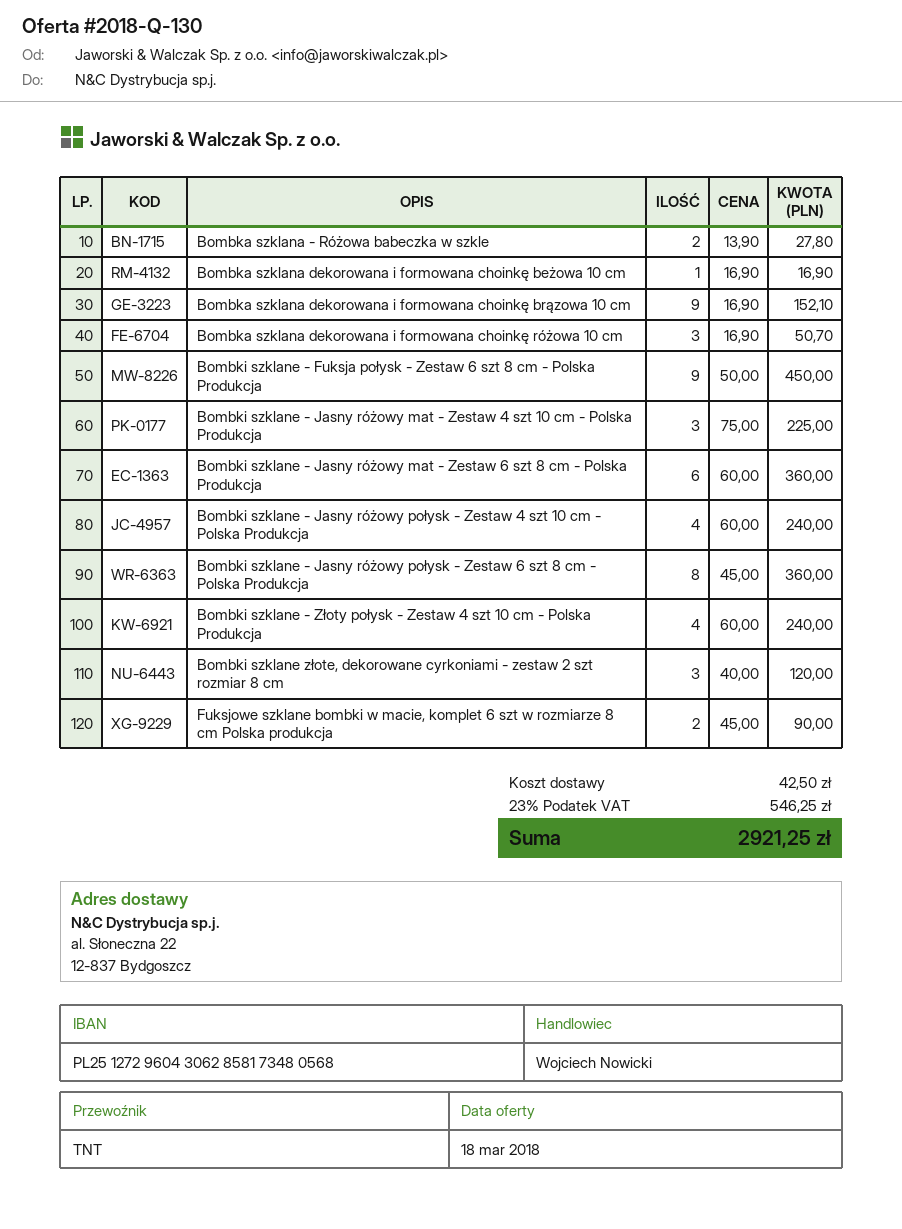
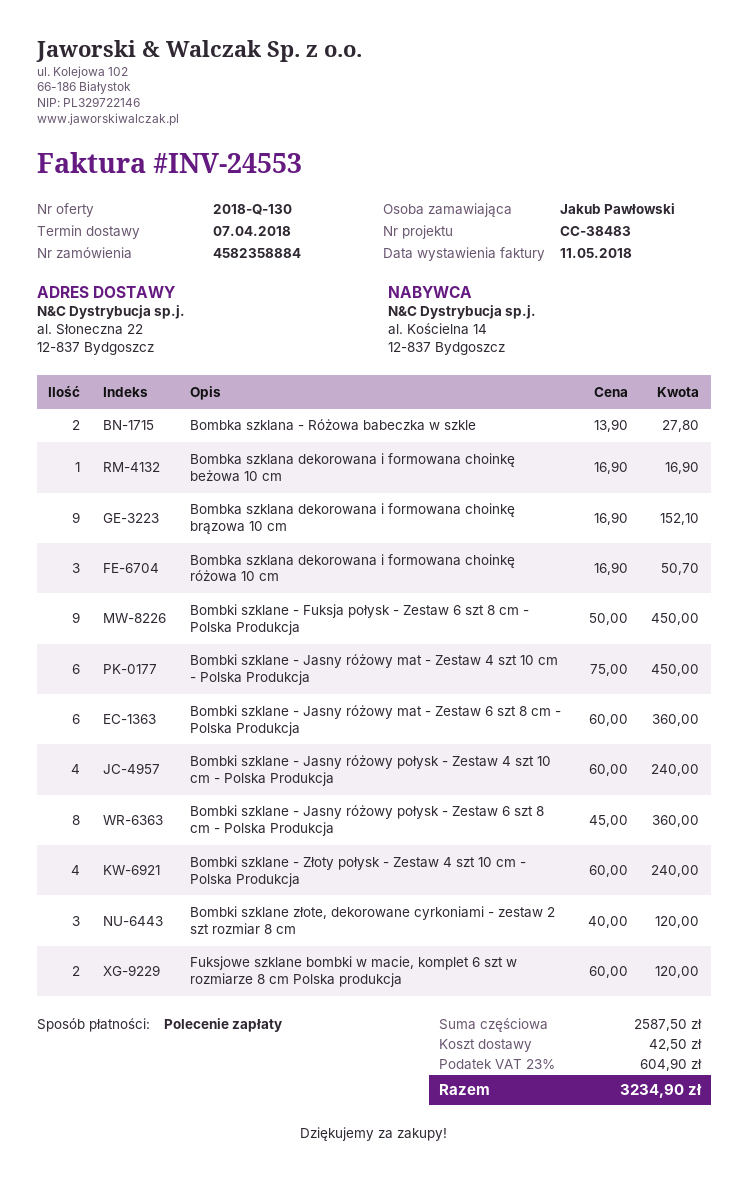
Bombki szklane - Jasny różowy mat - Zestaw 4 szt 10 cm - Polska Produkcja: 3 x 75.00 = 225.00 -> 6 x 75.00 = 450.00
Fuksjowe szklane bombki w macie, komplet 6 szt w rozmiarze 8 cm Polska produkcja: 2 x 45.00 = 90.00 -> 2 x 60.00 = 120.00
tax: 23% = 546.25 -> 23% = 604.90
total: 2921.25 -> 3234.90

